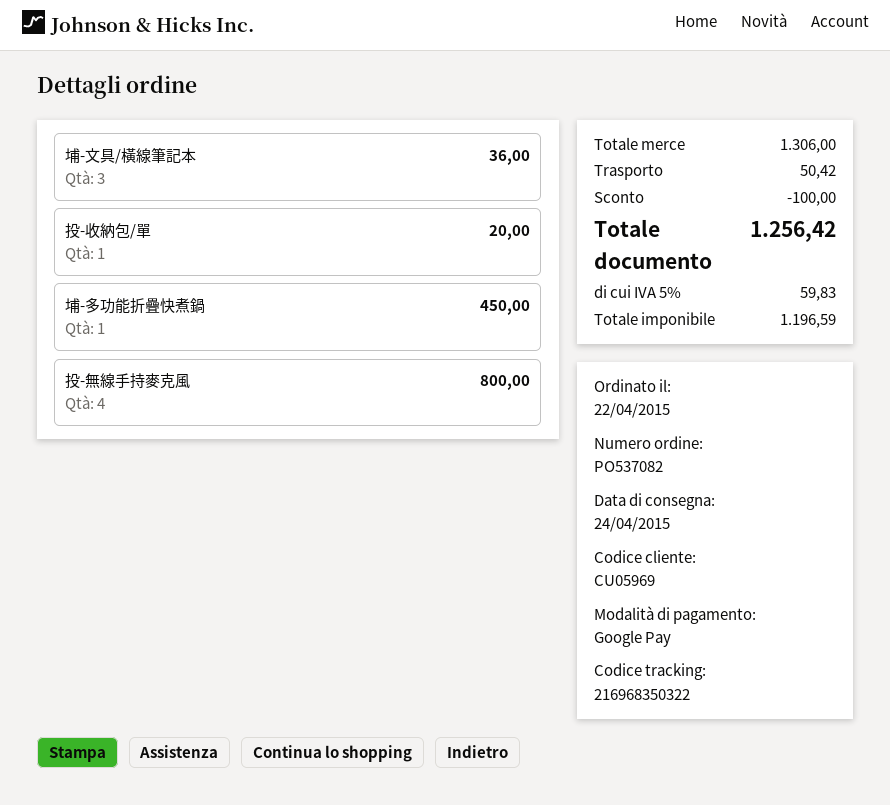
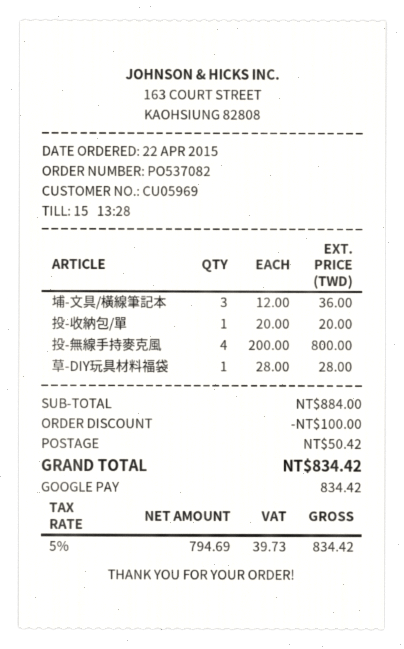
埔-多功能折疊快煮鍋: 1 for 450.00 -> none
草-DIY玩具材料福袋: none -> 1 for 28.00
subtotal: 1306.00 -> 884.00
net: 1196.59 -> 794.69
tax: 5% = 59.83 -> 5% = 39.73
total: 1256.42 -> 834.42

